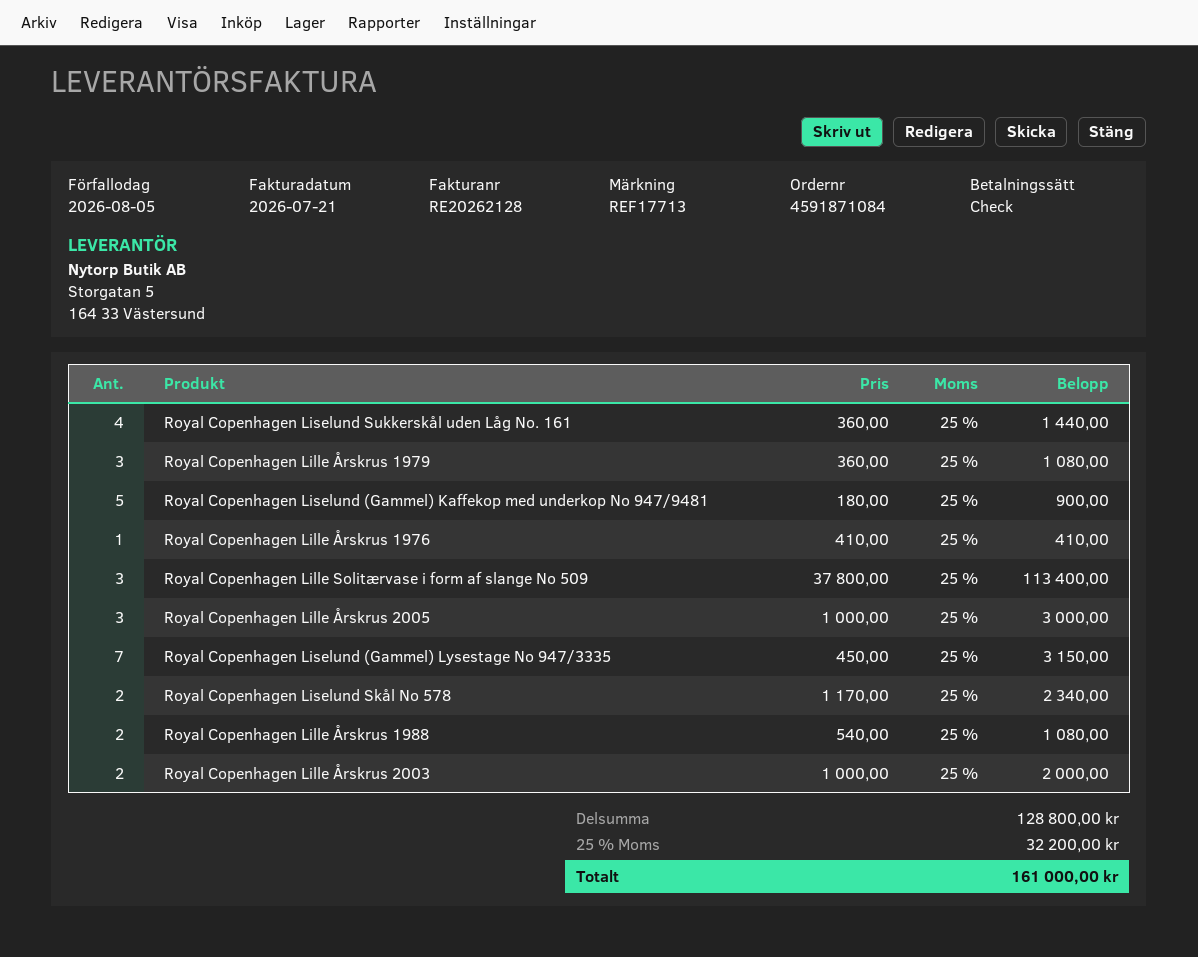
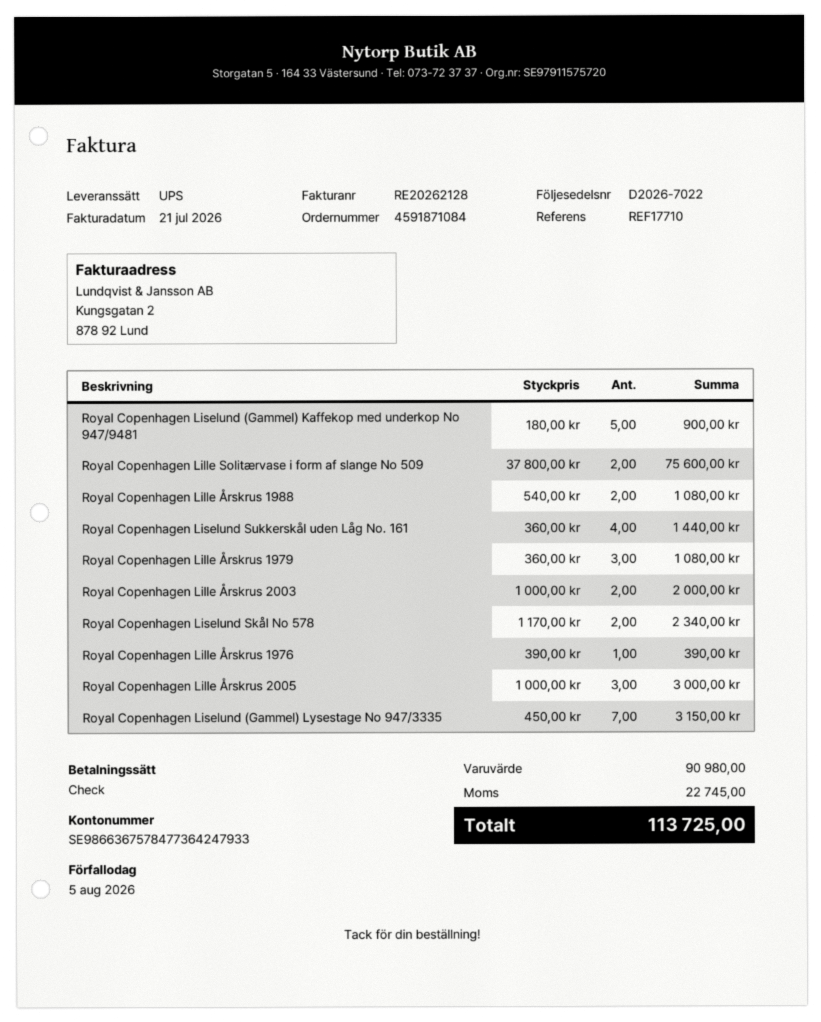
reference: REF17713 -> REF17710
Royal Copenhagen Lille Årskrus 1976: 1 x 410.00 = 410.00 -> 1 x 390.00 = 390.00
Royal Copenhagen Lille Solitærvase i form af slange No 509: 3 x 37800.00 = 113400.00 -> 2 x 37800.00 = 75600.00
subtotal: 128800.00 -> 90980.00
tax: 32200.00 -> 22745.00
total: 161000.00 -> 113725.00

